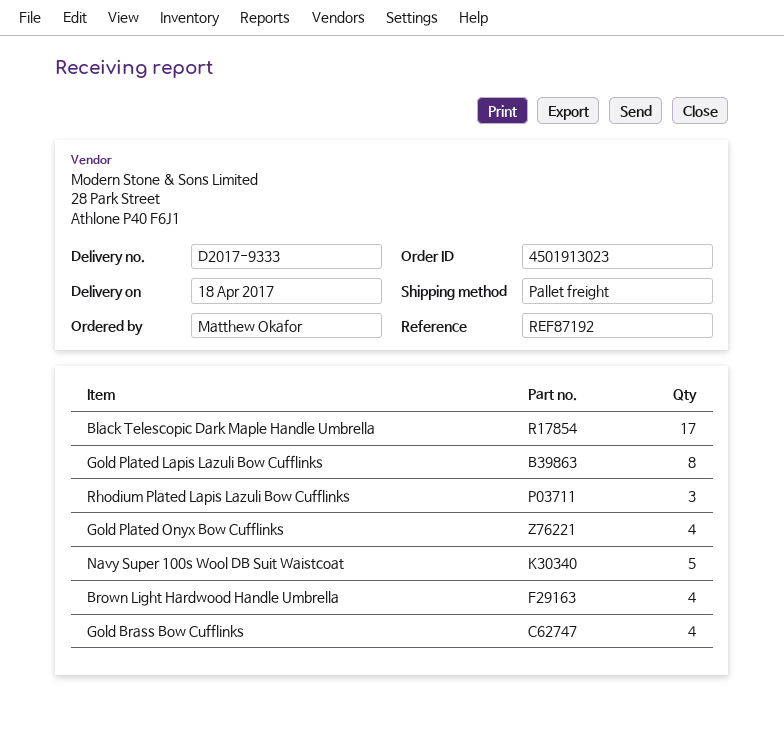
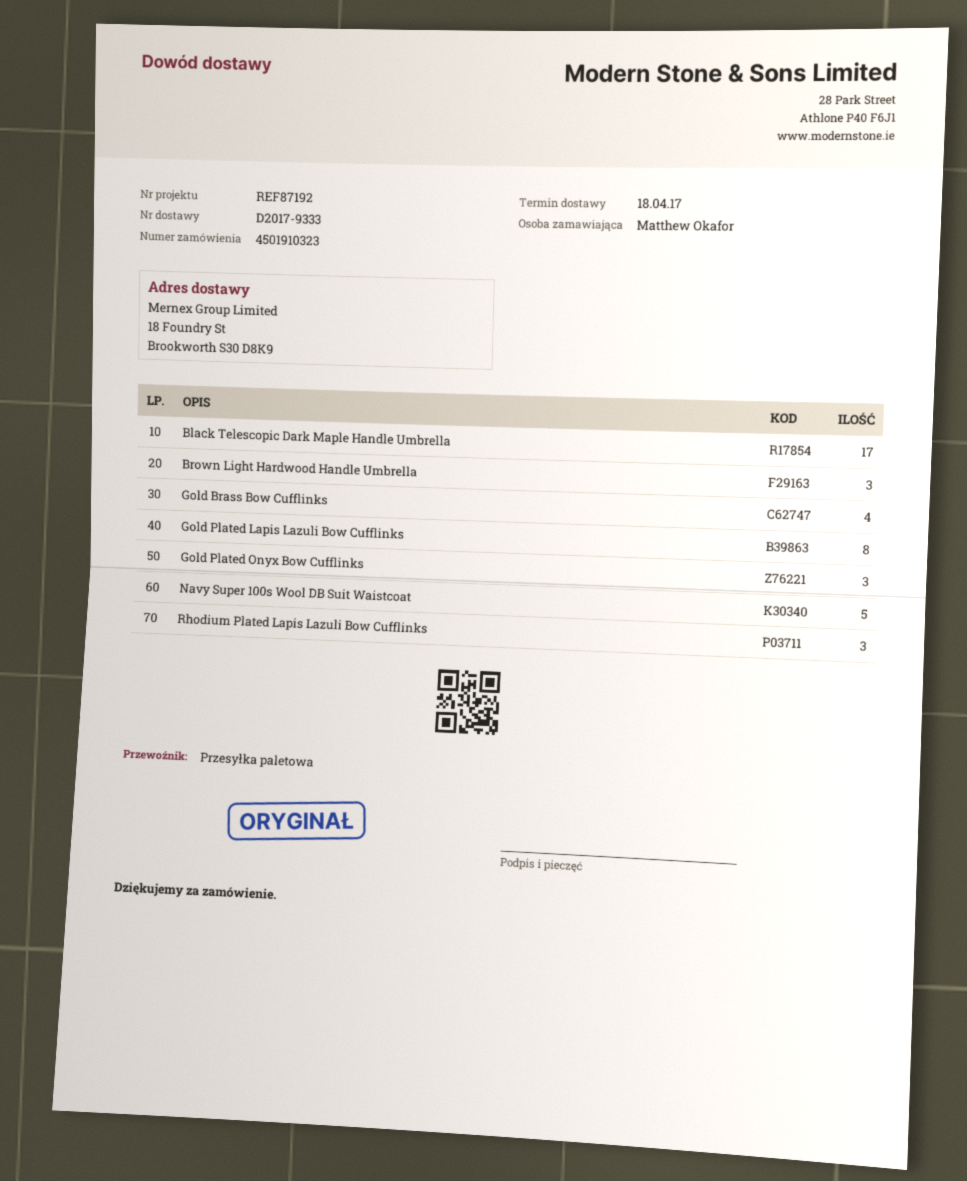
order number: 4501913023 -> 4501910323
Gold Plated Onyx Bow Cufflinks: 4 -> 3
Brown Light Hardwood Handle Umbrella: 4 -> 3

